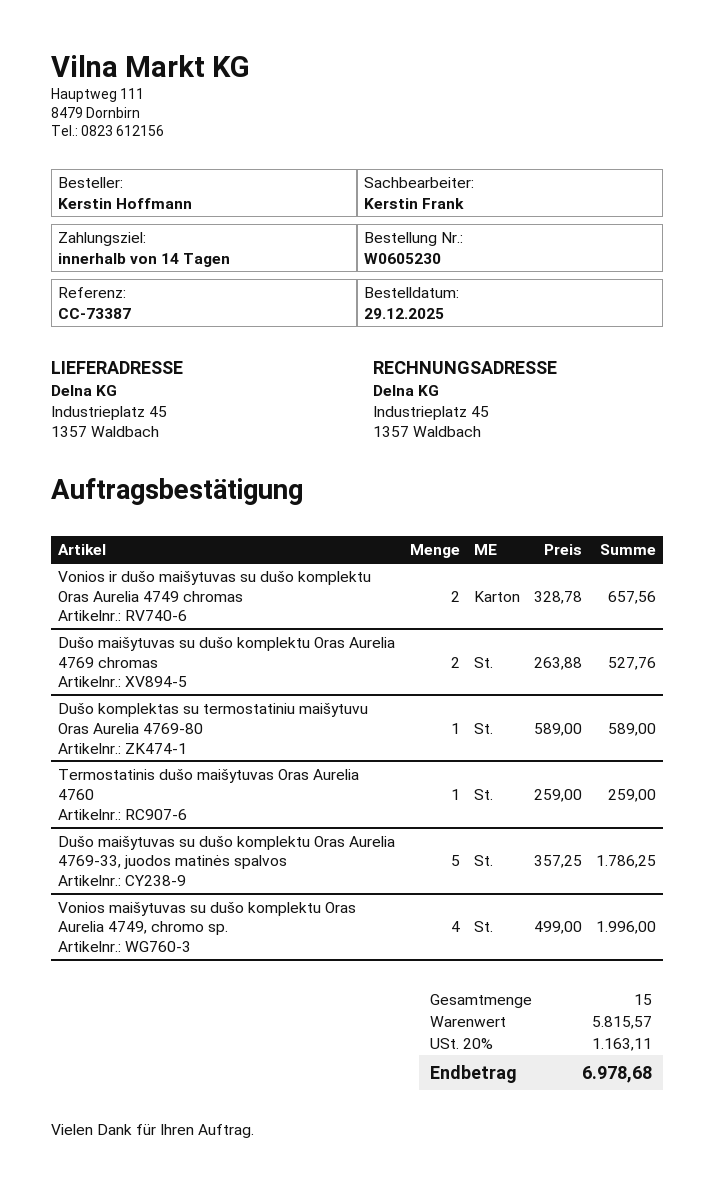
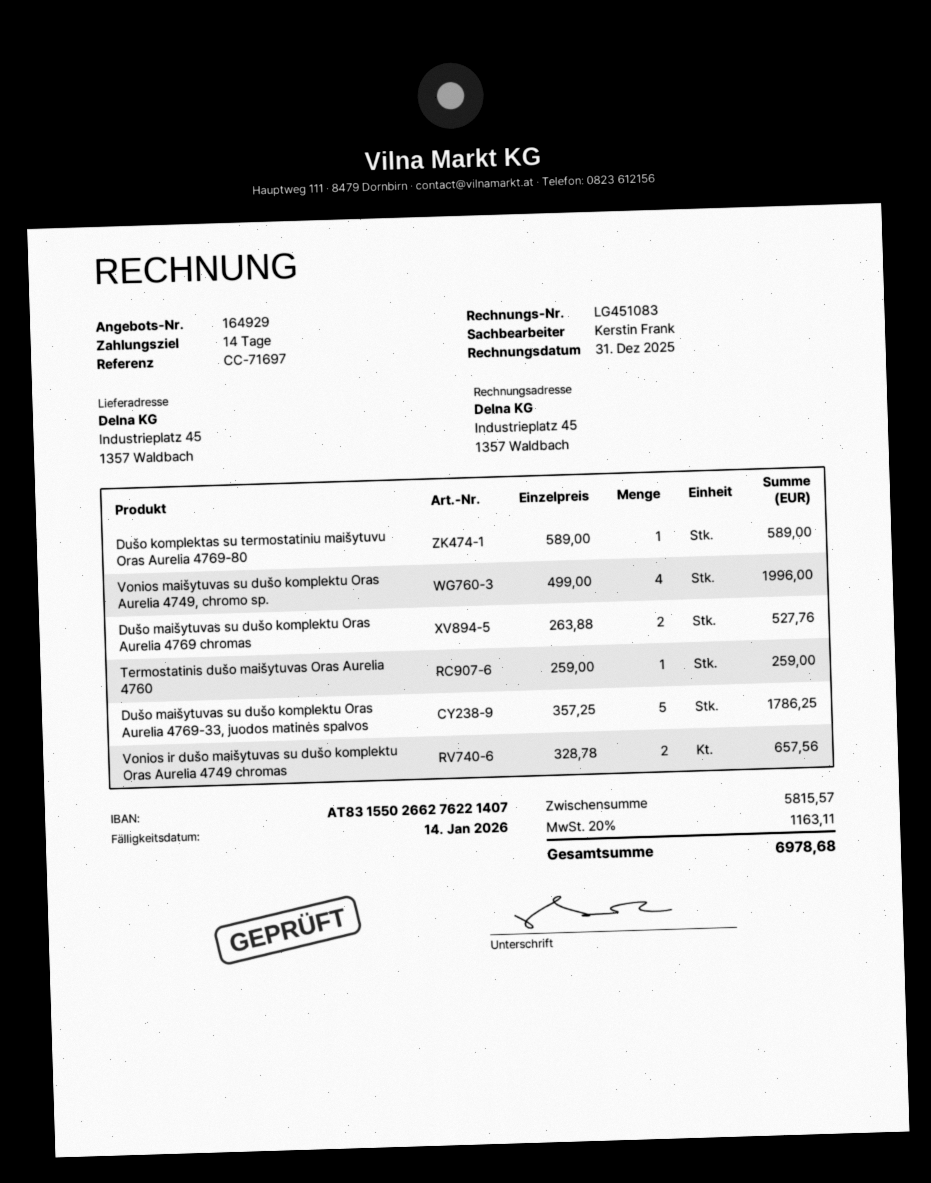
reference: CC-73387 -> CC-71697

